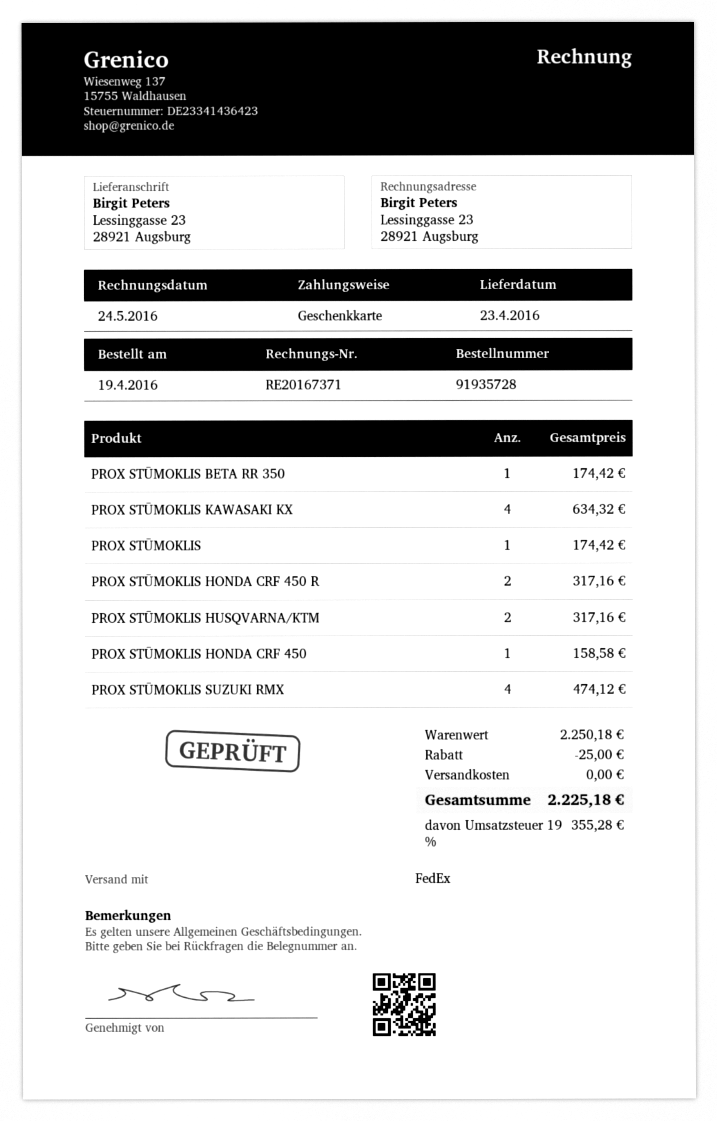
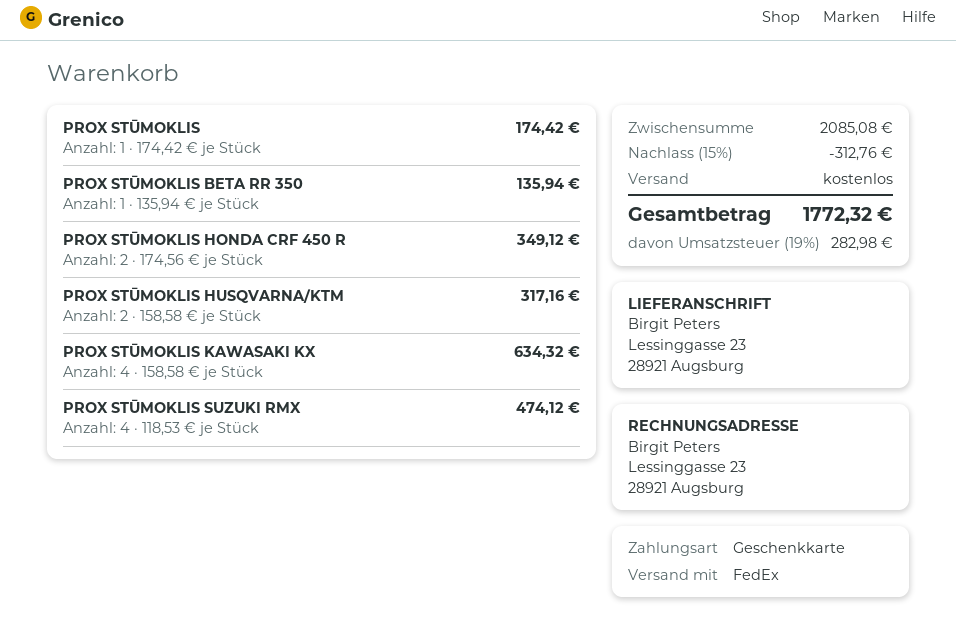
PROX STŪMOKLIS BETA RR 350: 1 for 174.42 -> 1 for 135.94
PROX STŪMOKLIS HONDA CRF 450 R: 2 for 317.16 -> 2 for 349.12
PROX STŪMOKLIS HONDA CRF 450: 1 for 158.58 -> none
subtotal: 2250.18 -> 2085.08
discount: 25.00 -> 312.76
tax: 19% = 355.28 -> 19% = 282.98
total: 2225.18 -> 1772.32

